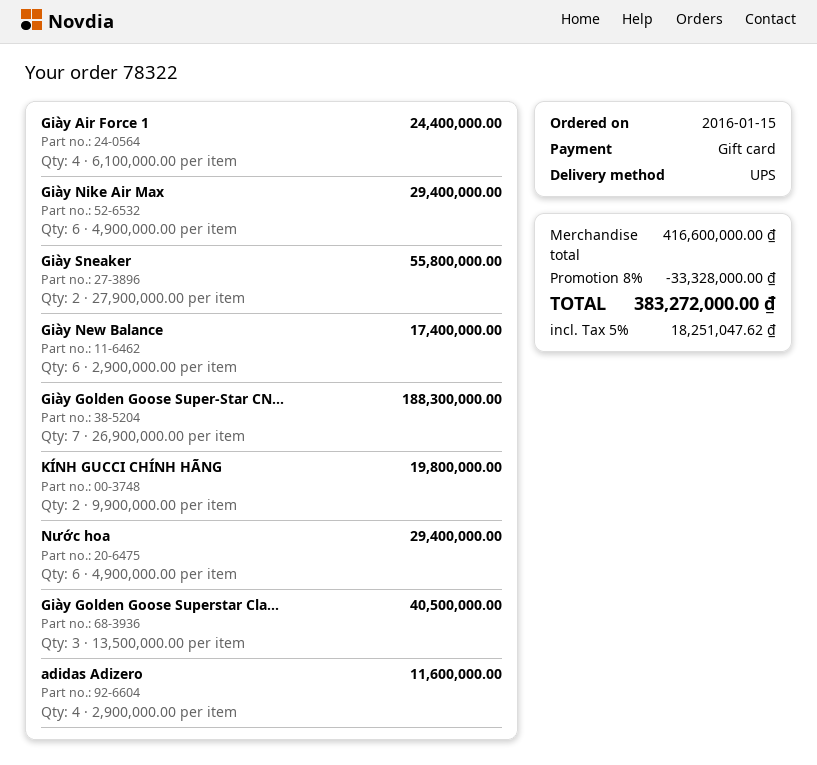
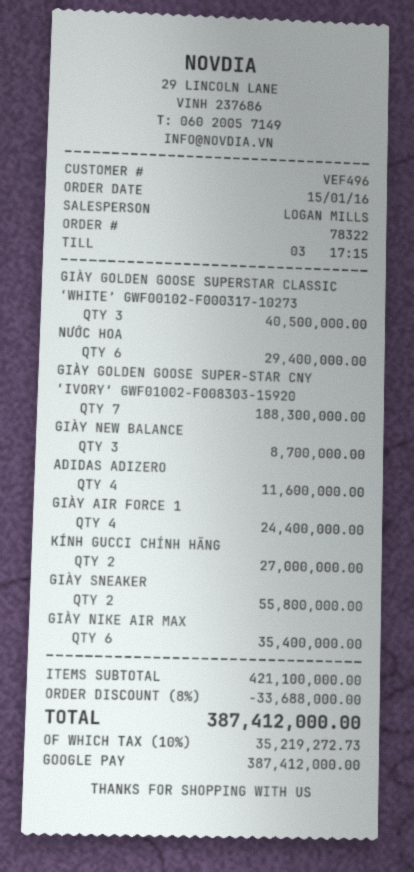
payment method: gift card -> Google Pay
Giày Nike Air Max: 6 for 29400000.00 -> 6 for 35400000.00
Giày New Balance: 6 for 17400000.00 -> 3 for 8700000.00
KÍNH GUCCI CHÍNH HÃNG: 2 for 19800000.00 -> 2 for 27000000.00
subtotal: 416600000.00 -> 421100000.00
discount: 8% = 33328000.00 -> 8% = 33688000.00
tax: 5% = 18251047.62 -> 10% = 35219272.73
total: 383272000.00 -> 387412000.00

